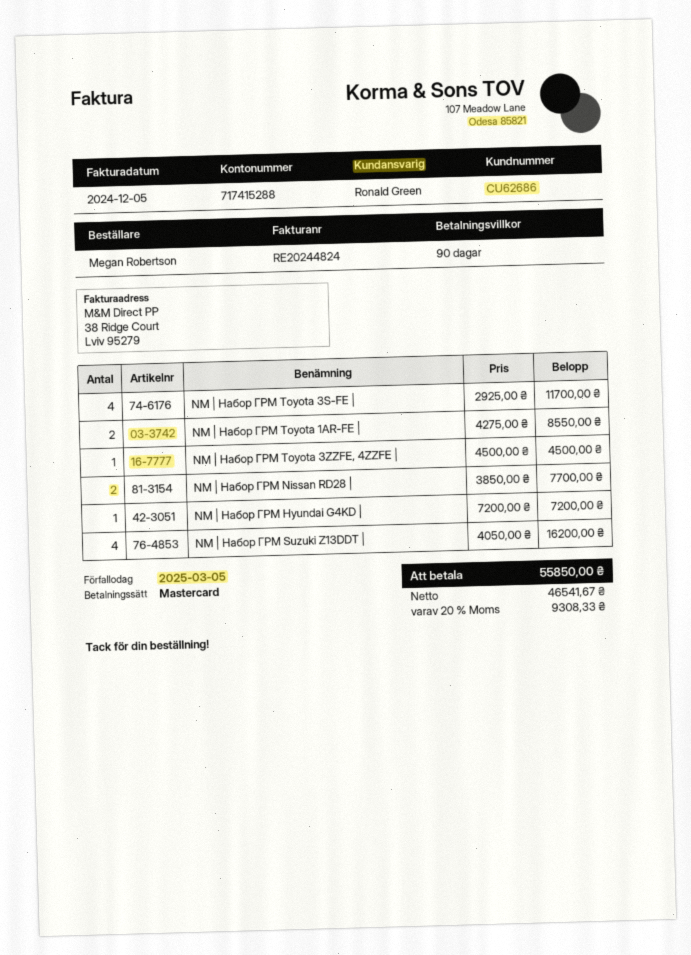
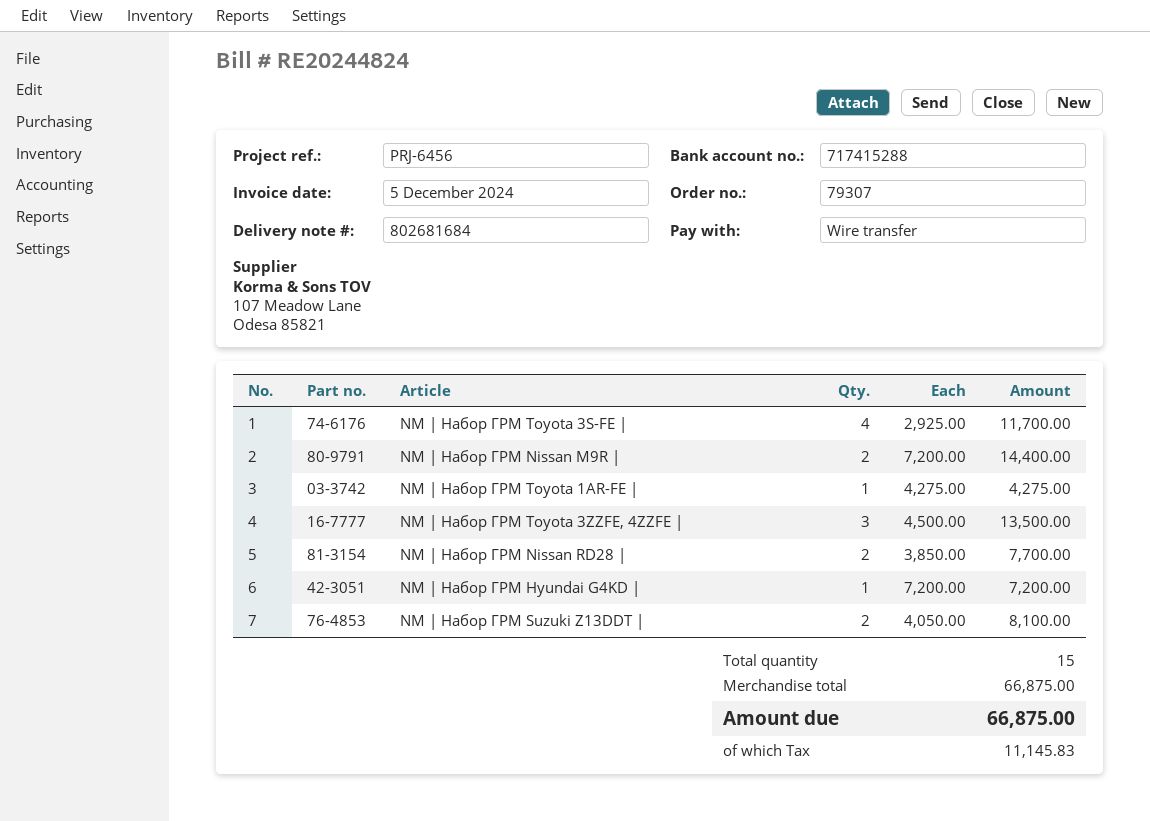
payment method: Mastercard -> bank transfer
NM | Набор ГРМ Toyota 1AR-FE |: 2 x 4275.00 = 8550.00 -> 1 x 4275.00 = 4275.00
NM | Набор ГРМ Toyota 3ZZFE, 4ZZFE |: 1 x 4500.00 = 4500.00 -> 3 x 4500.00 = 13500.00
NM | Набор ГРМ Suzuki Z13DDT |: 4 x 4050.00 = 16200.00 -> 2 x 4050.00 = 8100.00
NM | Набор ГРМ Nissan M9R |: none -> 2 x 7200.00 = 14400.00
tax: 9308.33 -> 11145.83
total: 55850.00 -> 66875.00

